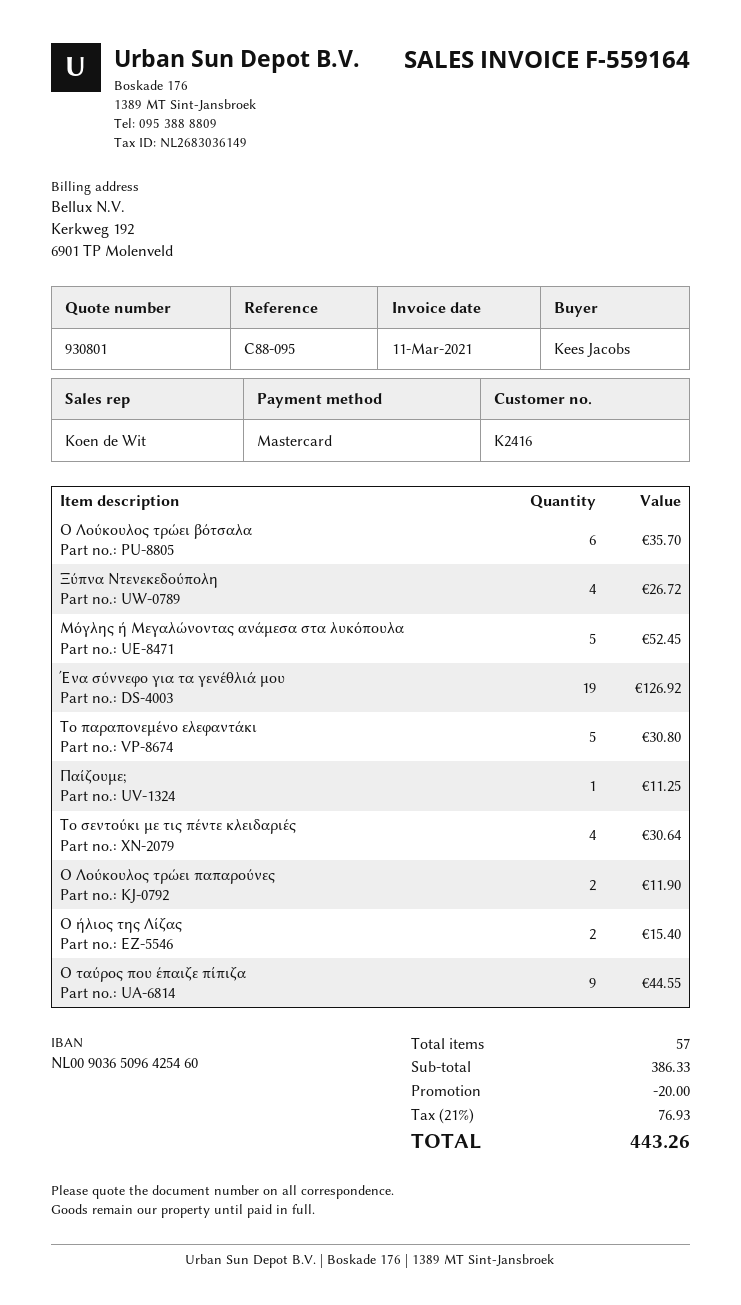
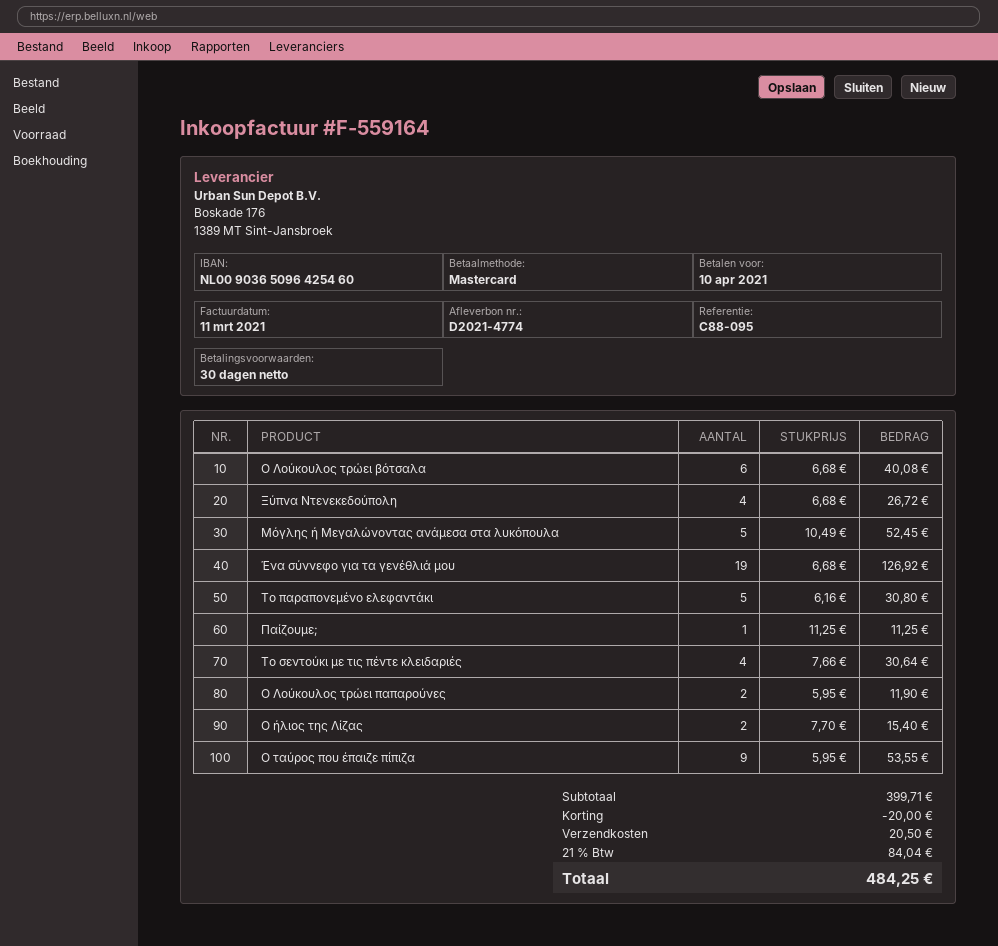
Ο Λούκουλος τρώει βότσαλα: 6 for 35.70 -> 6 for 40.08
Ο ταύρος που έπαιζε πίπιζα: 9 for 44.55 -> 9 for 53.55
subtotal: 386.33 -> 399.71
shipping: none -> 20.50
tax: 21% = 76.93 -> 21% = 84.04
total: 443.26 -> 484.25

